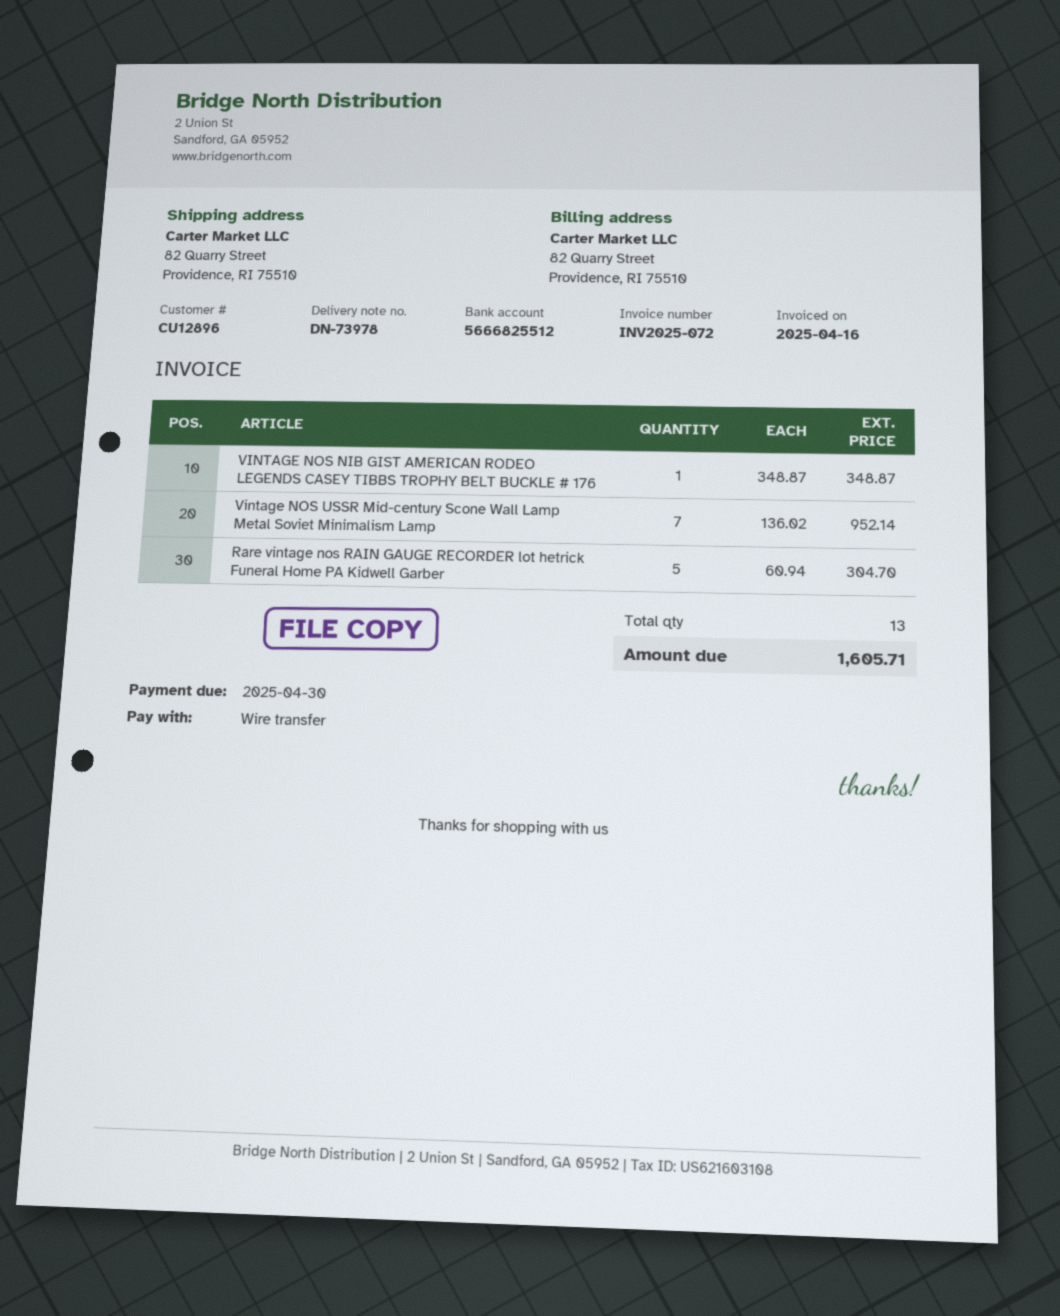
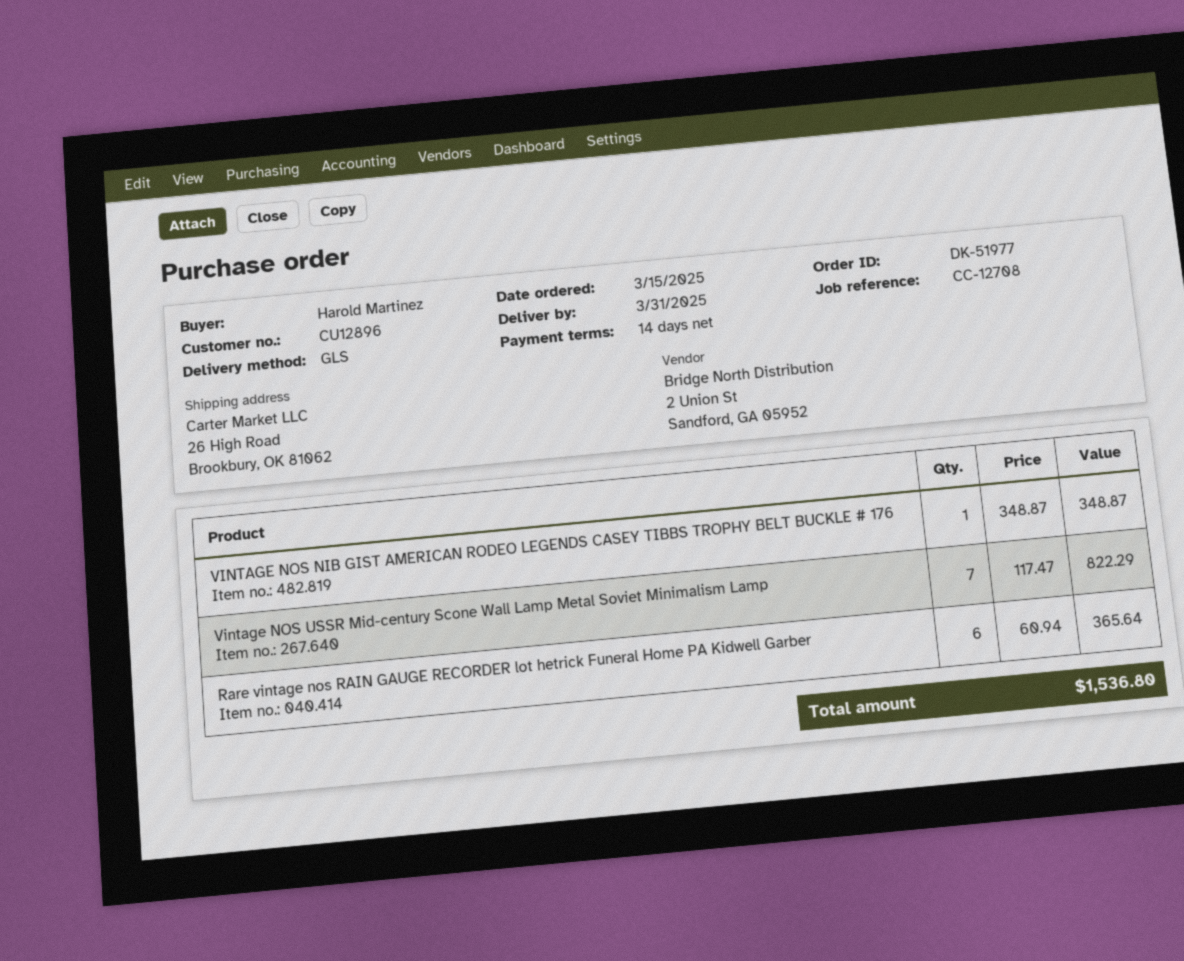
ship to: 82 Quarry Street, Providence, RI 75510 -> 26 High Road, Brookbury, OK 81062
Vintage NOS USSR Mid-century Scone Wall Lamp Metal Soviet Minimalism Lamp: 7 x 136.02 = 952.14 -> 7 x 117.47 = 822.29
Rare vintage nos RAIN GAUGE RECORDER lot hetrick Funeral Home PA Kidwell Garber: 5 x 60.94 = 304.70 -> 6 x 60.94 = 365.64
total: 1605.71 -> 1536.80

